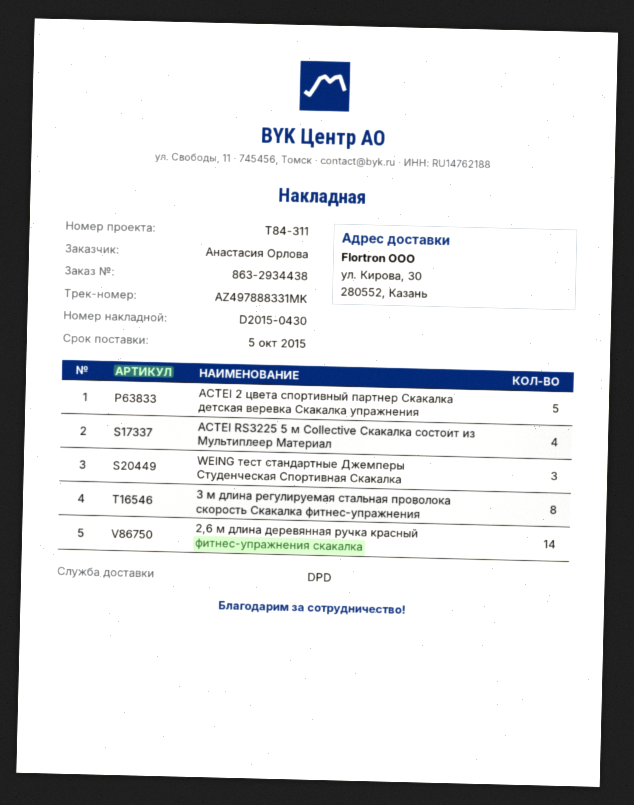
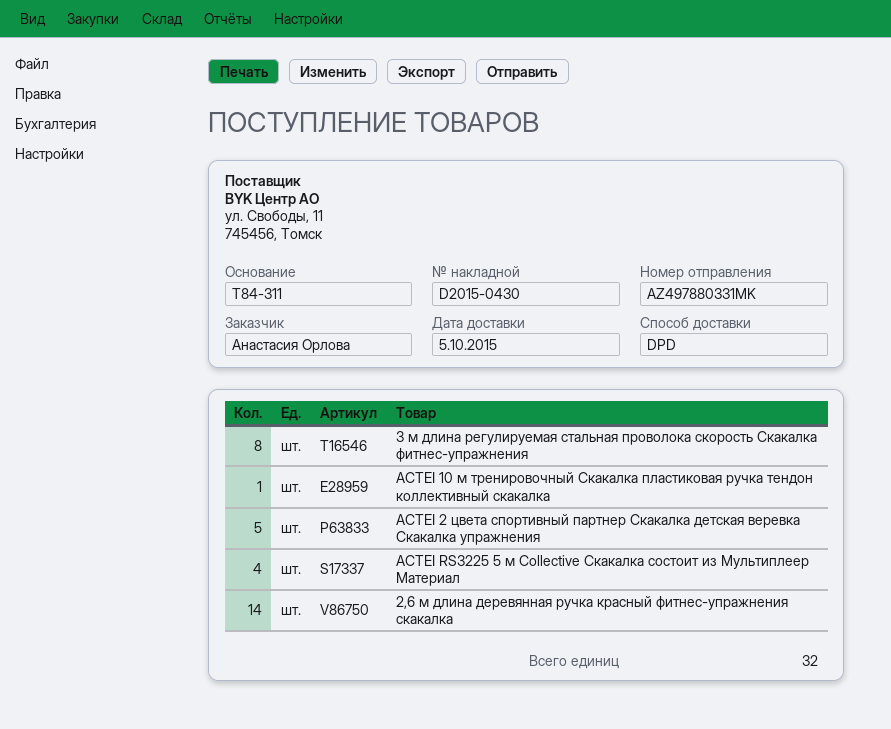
tracking number: AZ497888331MK -> AZ497880331MK
WEING тест стандартные Джемперы Студенческая Спортивная Скакалка: 3 -> none
ACTEI 10 м тренировочный Скакалка пластиковая ручка тендон коллективный скакалка: none -> 1

